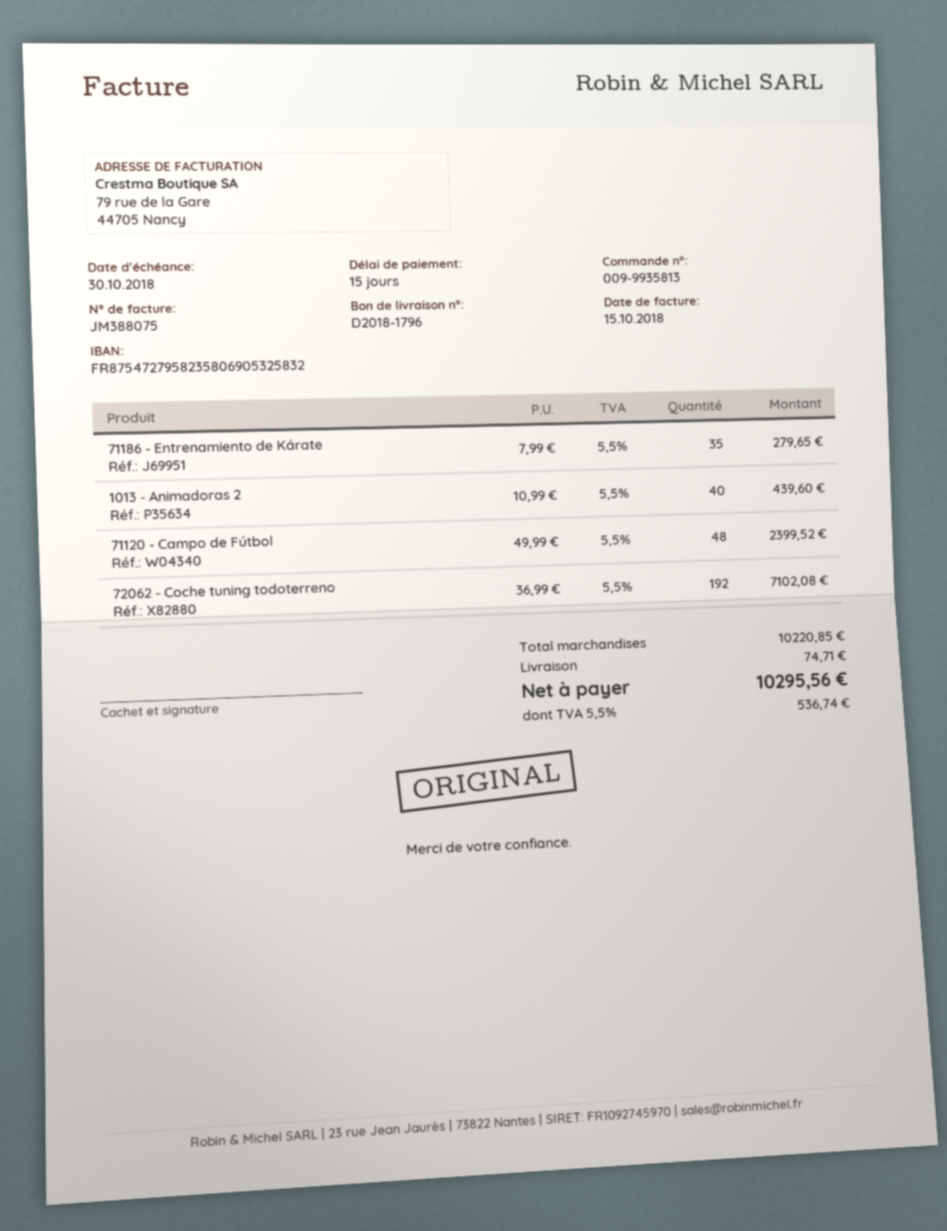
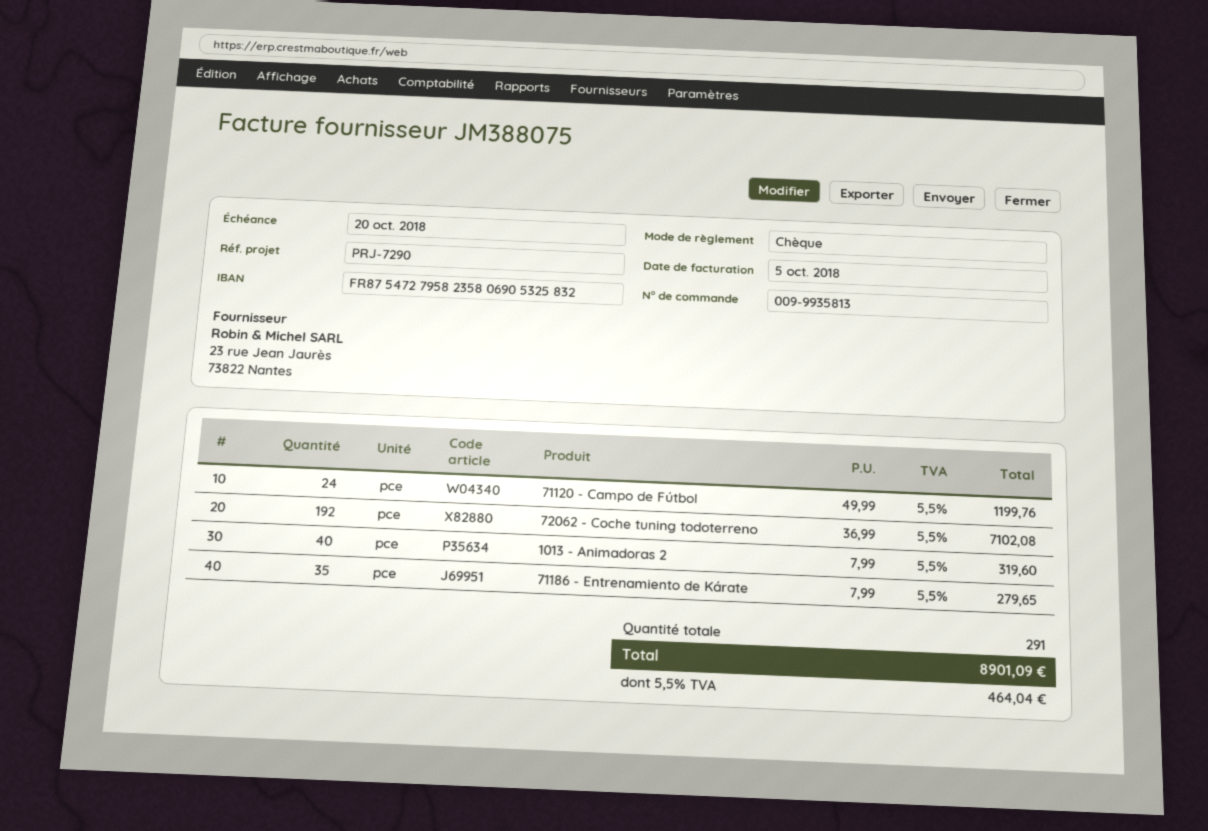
invoice date: 2018-10-15 -> 2018-10-05
due date: 2018-10-30 -> 2018-10-20
1013 - Animadoras 2: 40 x 10.99 = 439.60 -> 40 x 7.99 = 319.60
71120 - Campo de Fútbol: 48 x 49.99 = 2399.52 -> 24 x 49.99 = 1199.76
shipping: 74.71 -> none
tax: 5.5% = 536.74 -> 5.5% = 464.04
total: 10295.56 -> 8901.09

